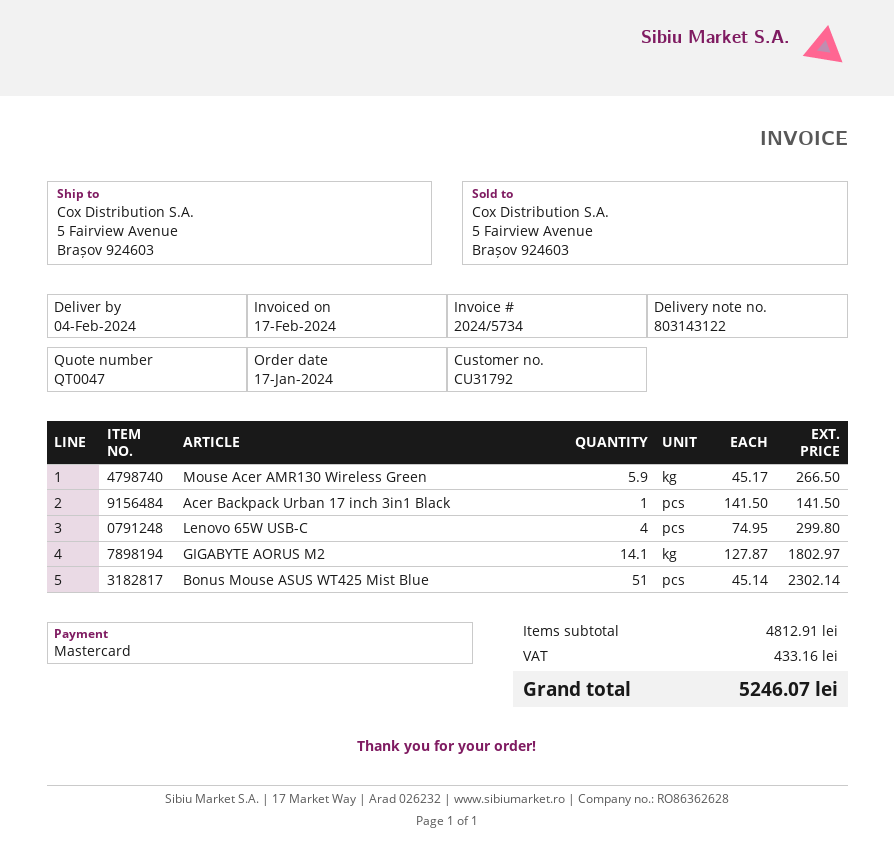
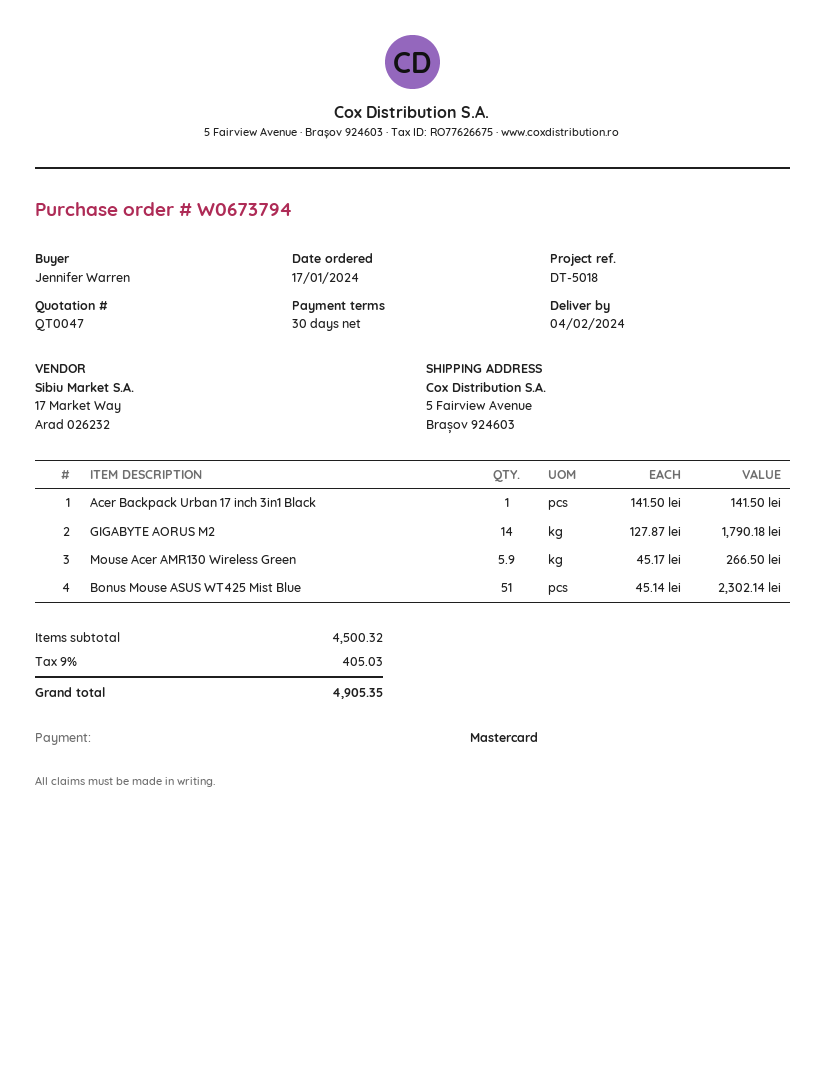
Lenovo 65W USB-C: 4 x 74.95 = 299.80 -> none
GIGABYTE AORUS M2: 14.1 x 127.87 = 1802.97 -> 14 x 127.87 = 1790.18
subtotal: 4812.91 -> 4500.32
tax: 433.16 -> 405.03
total: 5246.07 -> 4905.35

